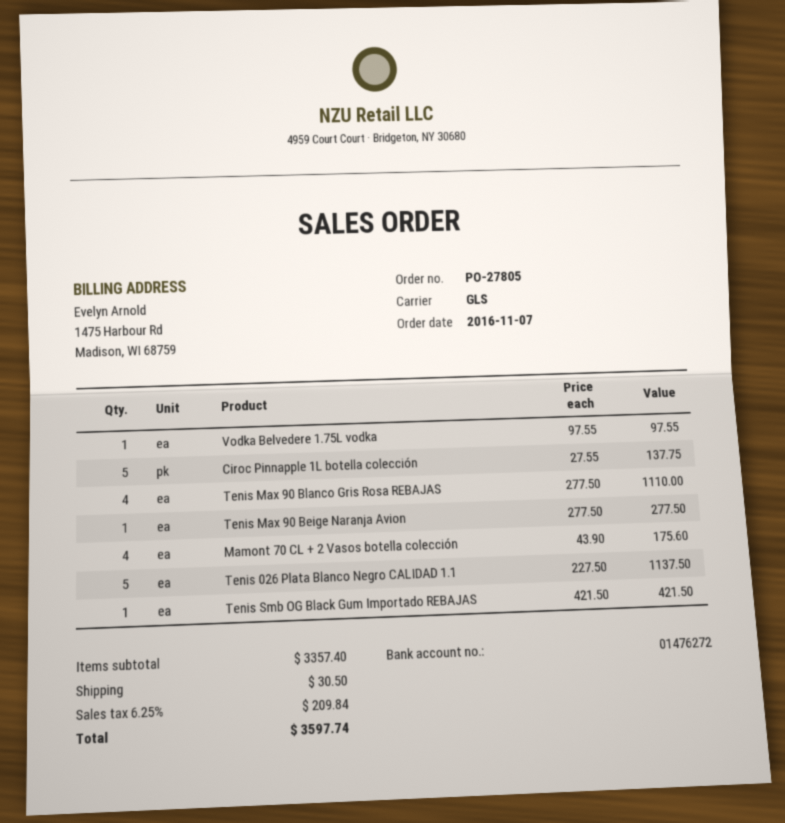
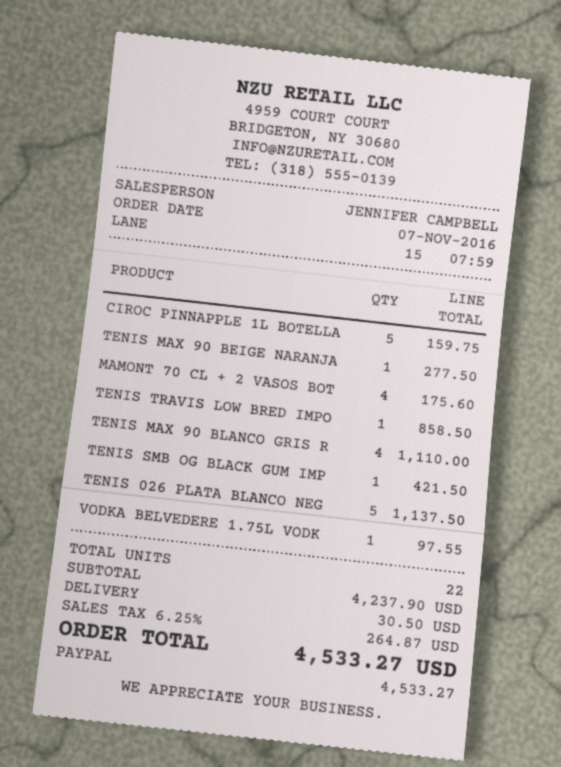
Ciroc Pinnapple 1L botella colección: 5 for 137.75 -> 5 for 159.75
TENIS TRAVIS LOW BRED IMPO: none -> 1 for 858.50
subtotal: 3357.40 -> 4237.90
tax: 6.25% = 209.84 -> 6.25% = 264.87
total: 3597.74 -> 4533.27

